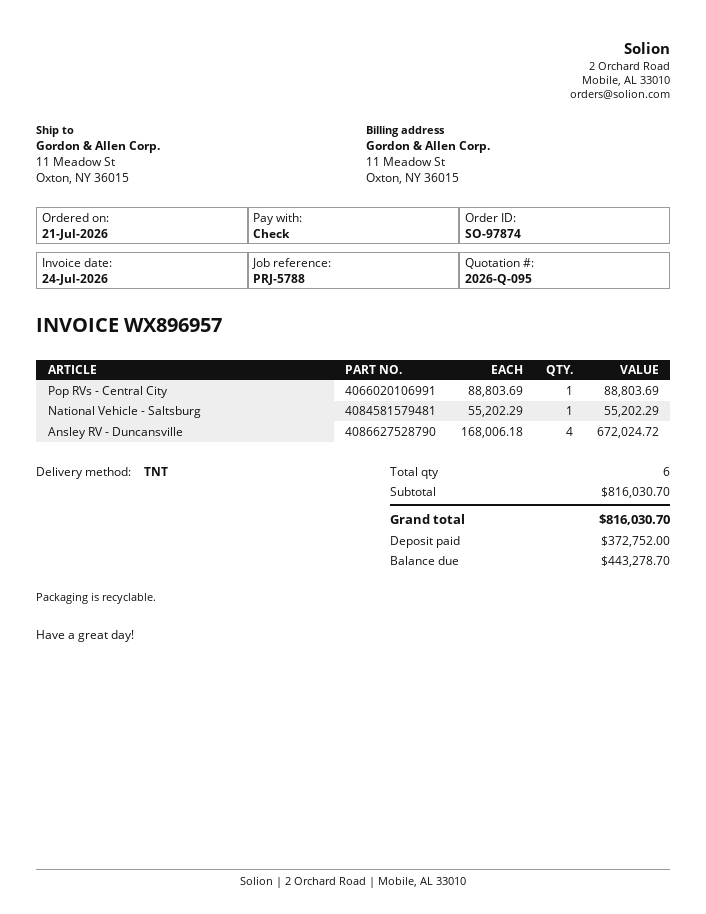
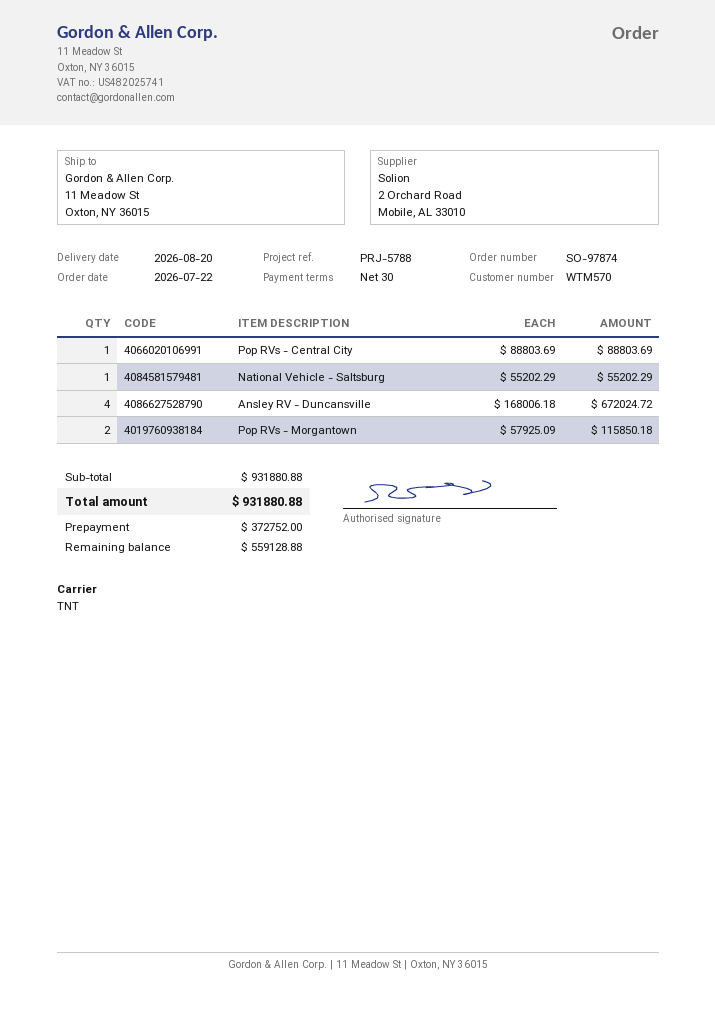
order date: 2026-07-21 -> 2026-07-22
Pop RVs - Morgantown: none -> 2 x 57925.09 = 115850.18
subtotal: 816030.70 -> 931880.88
total: 816030.70 -> 931880.88
balance: 443278.70 -> 559128.88

